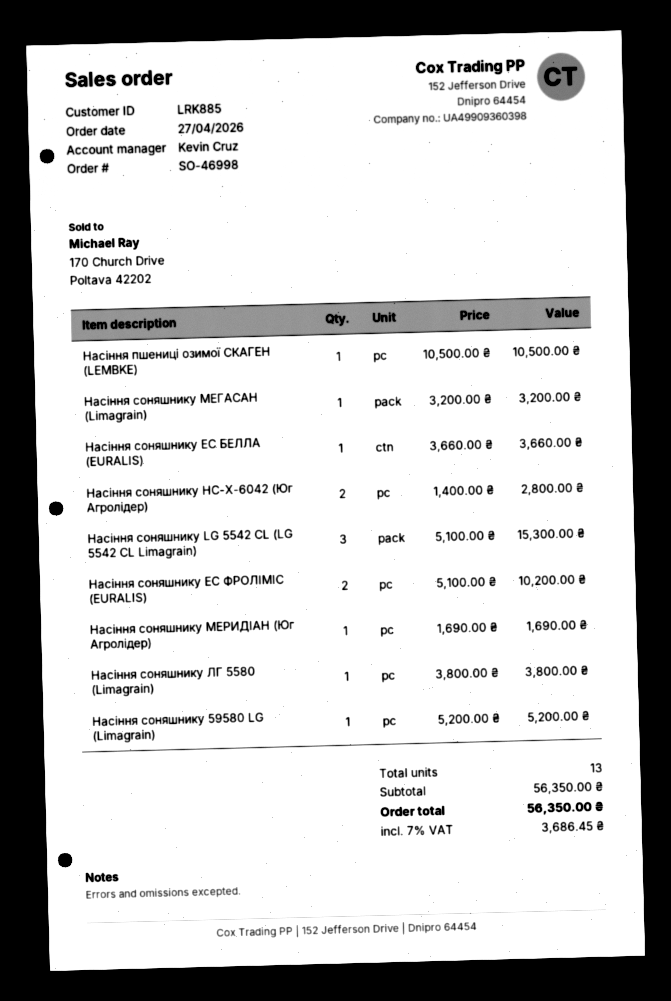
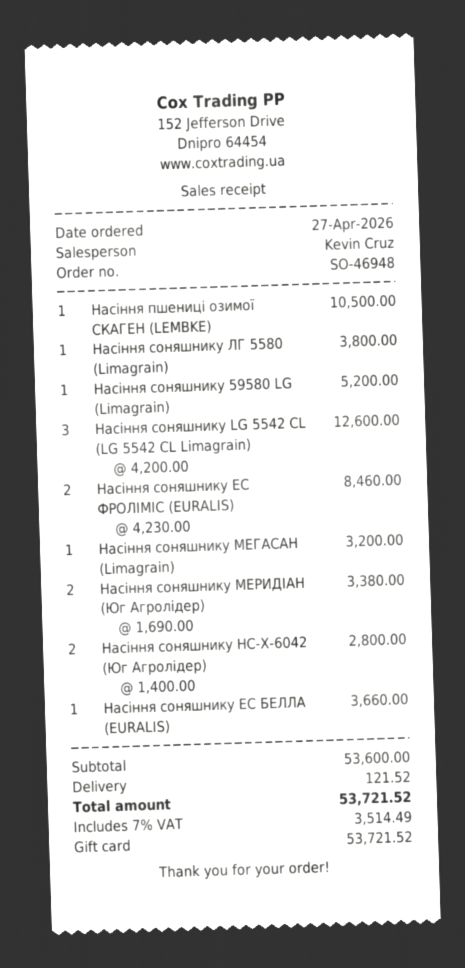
order number: SO-46998 -> SO-46948
Насіння соняшнику LG 5542 CL (LG 5542 CL Limagrain): 3 x 5100.00 = 15300.00 -> 3 x 4200.00 = 12600.00
Насіння соняшнику ЕС ФРОЛІМІС (EURALIS): 2 x 5100.00 = 10200.00 -> 2 x 4230.00 = 8460.00
Насіння соняшнику МЕРИДІАН (Юг Агролідер): 1 x 1690.00 = 1690.00 -> 2 x 1690.00 = 3380.00
subtotal: 56350.00 -> 53600.00
shipping: none -> 121.52
tax: 7% = 3686.45 -> 7% = 3514.49
total: 56350.00 -> 53721.52

